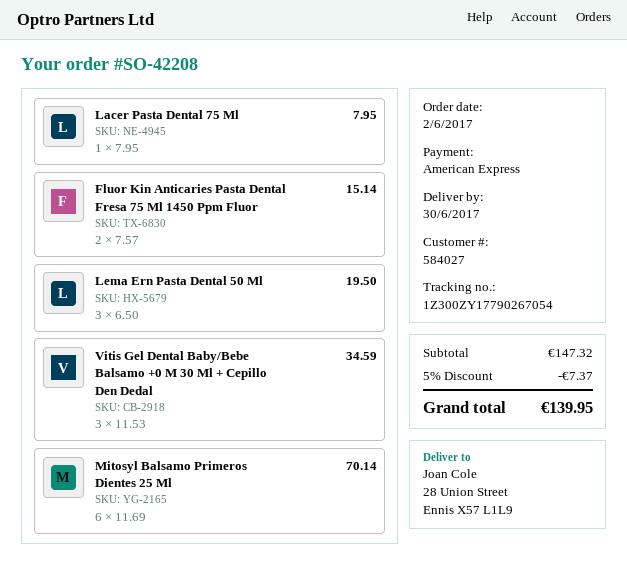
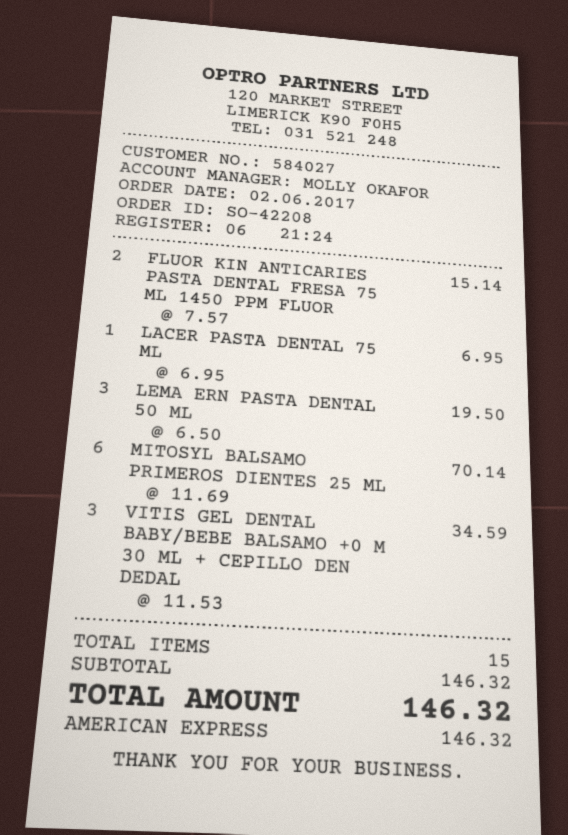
Lacer Pasta Dental 75 Ml: 1 x 7.95 = 7.95 -> 1 x 6.95 = 6.95
subtotal: 147.32 -> 146.32
discount: 5% = 7.37 -> none
total: 139.95 -> 146.32

